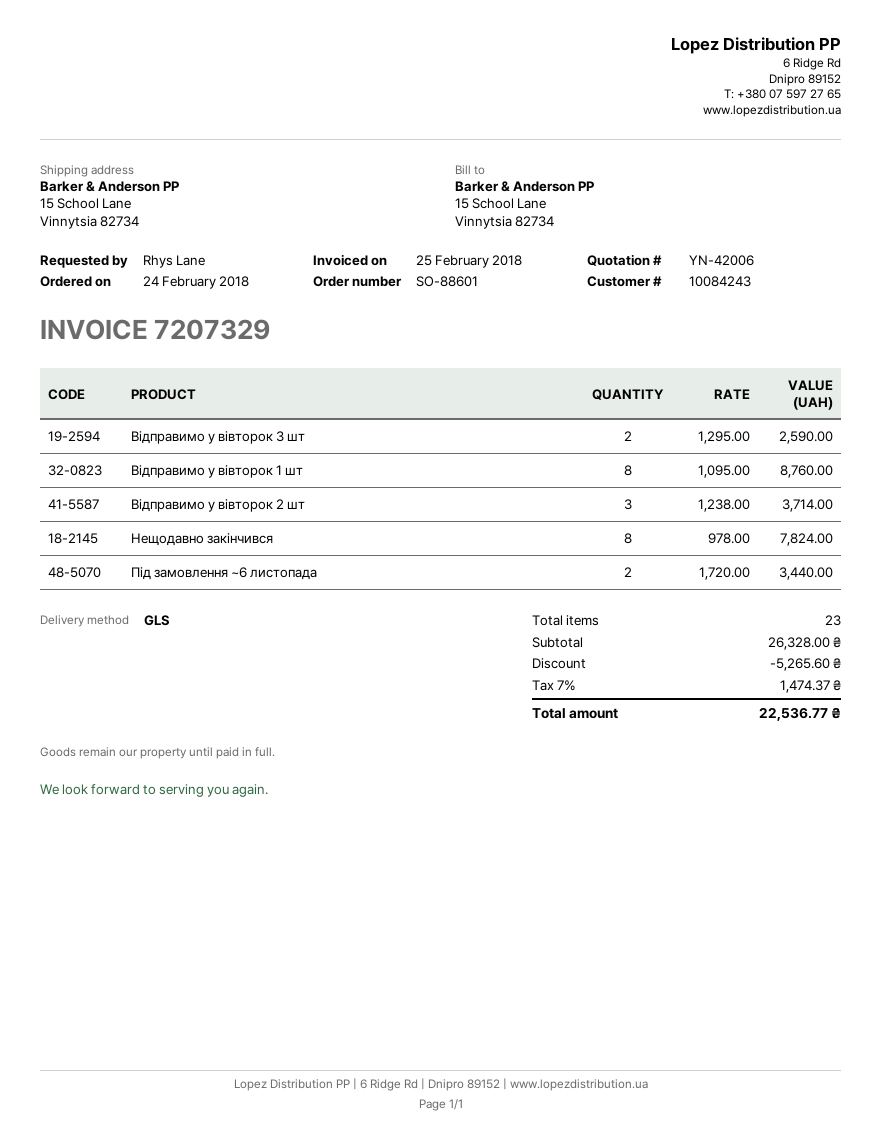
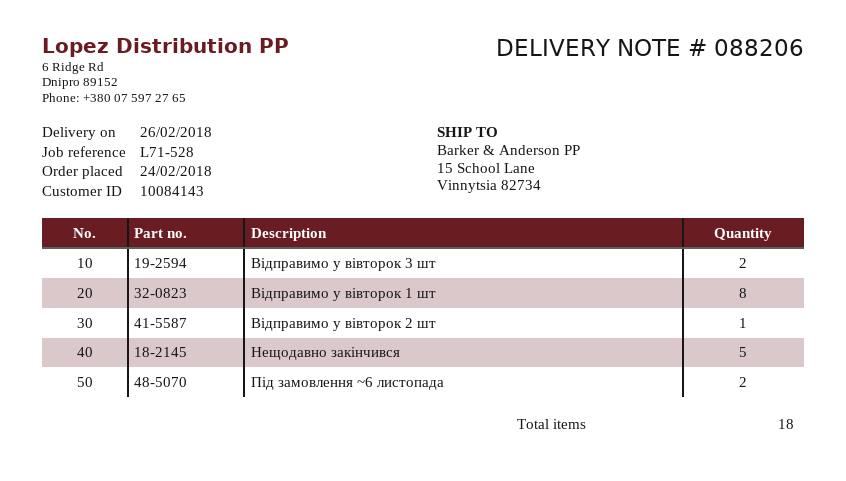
customer number: 10084243 -> 10084143
Відправимо у вівторок 2 шт: 3 -> 1
Нещодавно закінчився: 8 -> 5
total quantity: 23 -> 18

